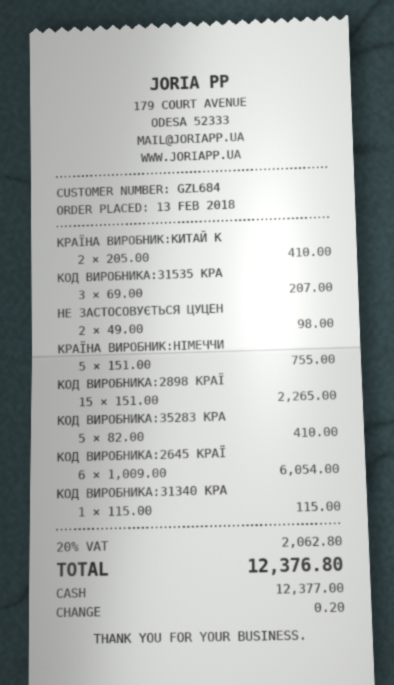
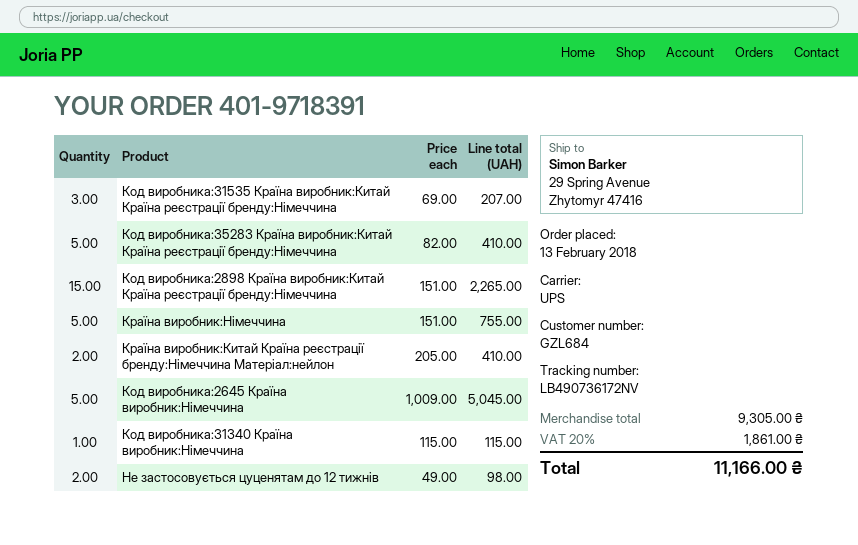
КОД ВИРОБНИКА:2645 КРАЇ: 6 x 1009.00 = 6054.00 -> 5 x 1009.00 = 5045.00
tax: 20% = 2062.80 -> 20% = 1861.00
total: 12376.80 -> 11166.00

